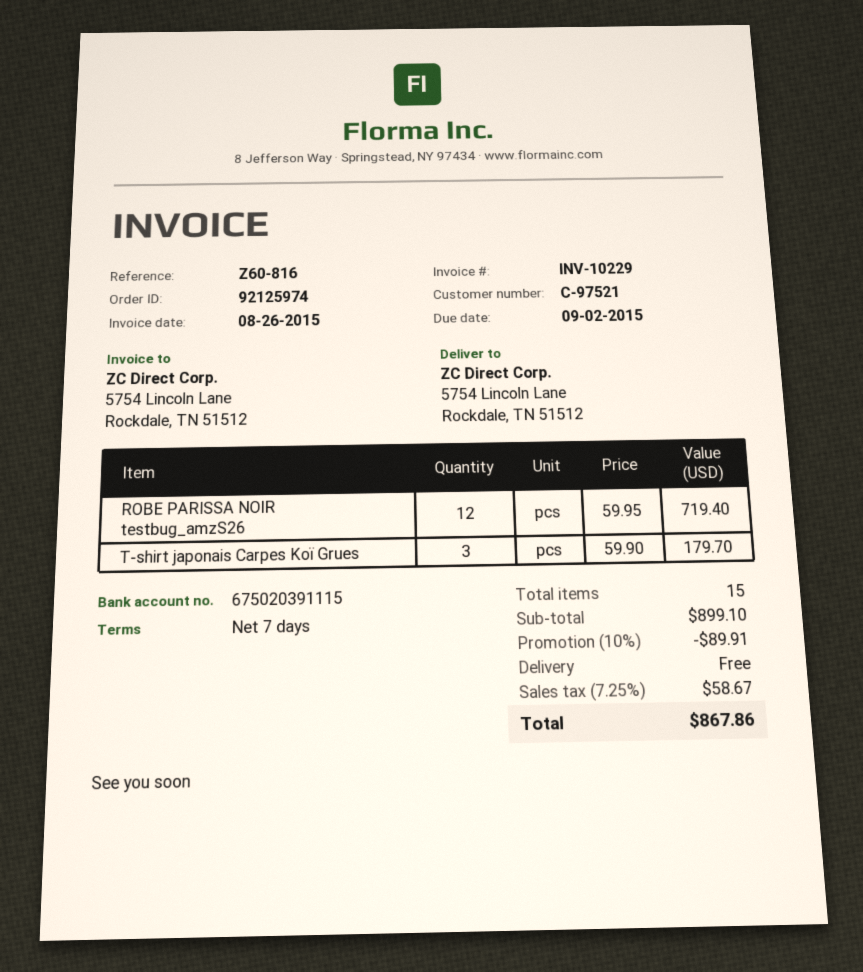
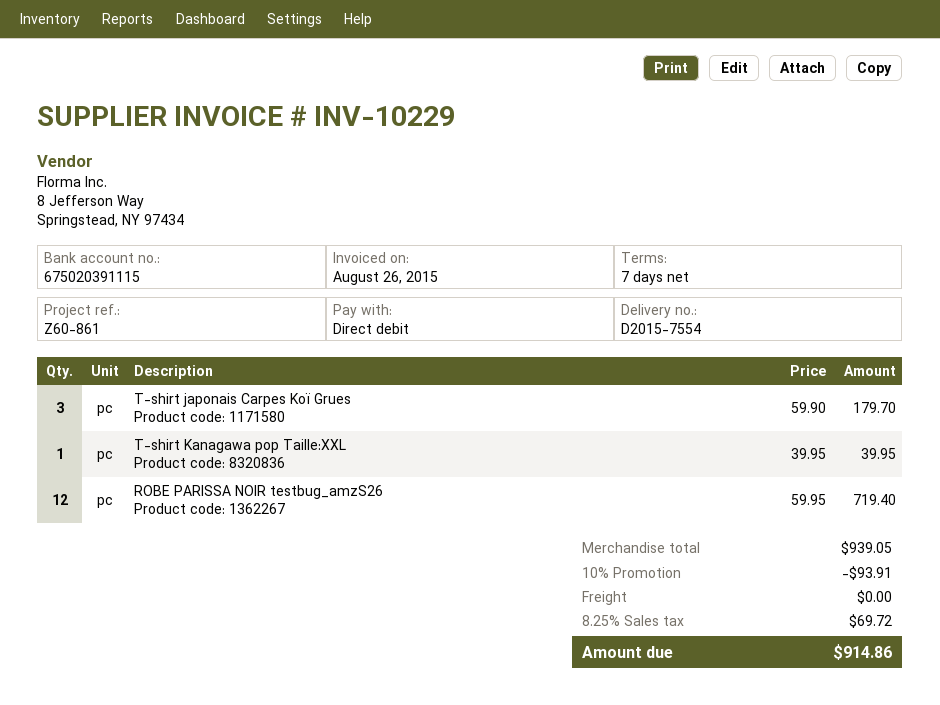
reference: Z60-816 -> Z60-861
T-shirt Kanagawa pop Taille:XXL: none -> 1 x 39.95 = 39.95
subtotal: 899.10 -> 939.05
discount: 10% = 89.91 -> 10% = 93.91
tax: 7.25% = 58.67 -> 8.25% = 69.72
total: 867.86 -> 914.86

